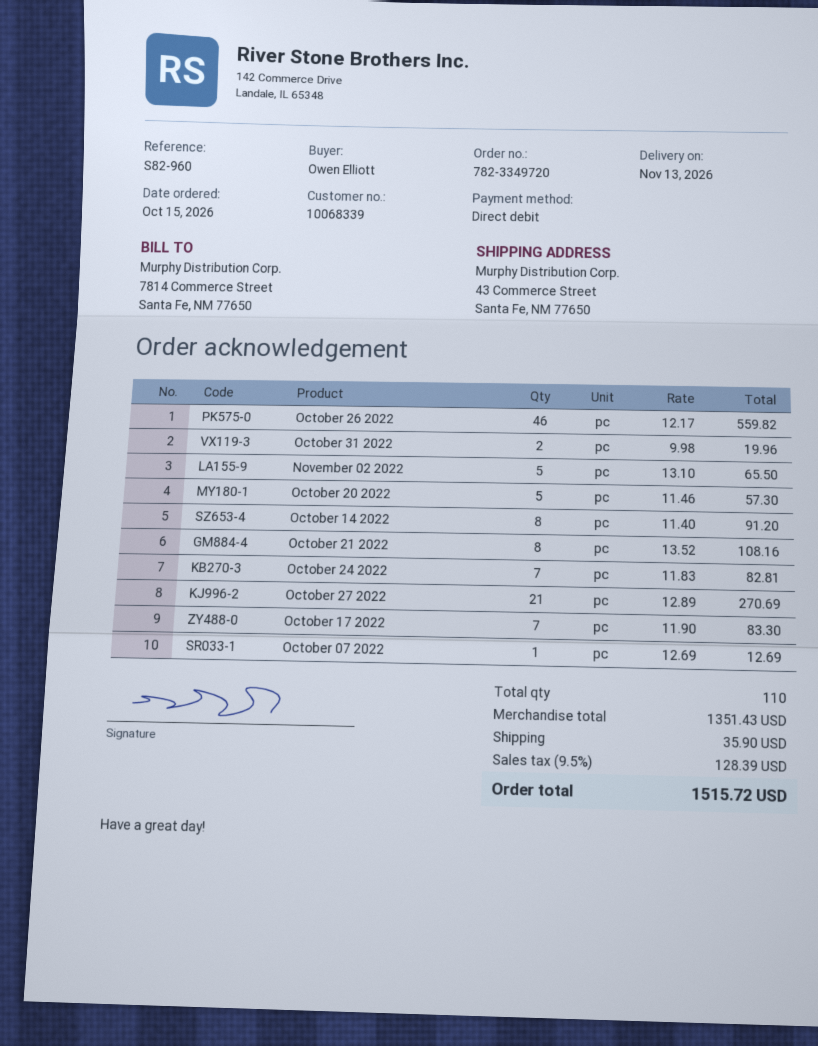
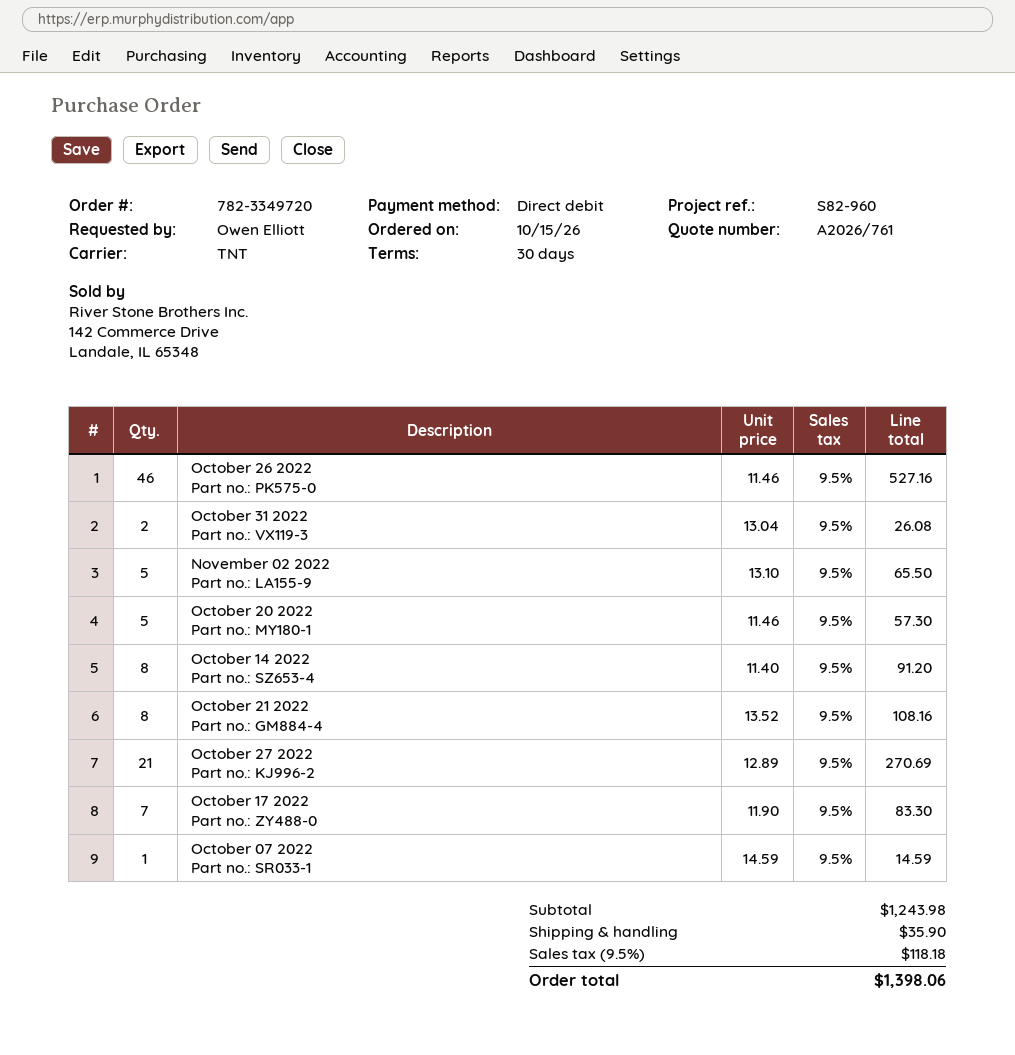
October 26 2022: 46 x 12.17 = 559.82 -> 46 x 11.46 = 527.16
October 31 2022: 2 x 9.98 = 19.96 -> 2 x 13.04 = 26.08
October 24 2022: 7 x 11.83 = 82.81 -> none
October 07 2022: 1 x 12.69 = 12.69 -> 1 x 14.59 = 14.59
subtotal: 1351.43 -> 1243.98
tax: 9.5% = 128.39 -> 9.5% = 118.18
total: 1515.72 -> 1398.06

